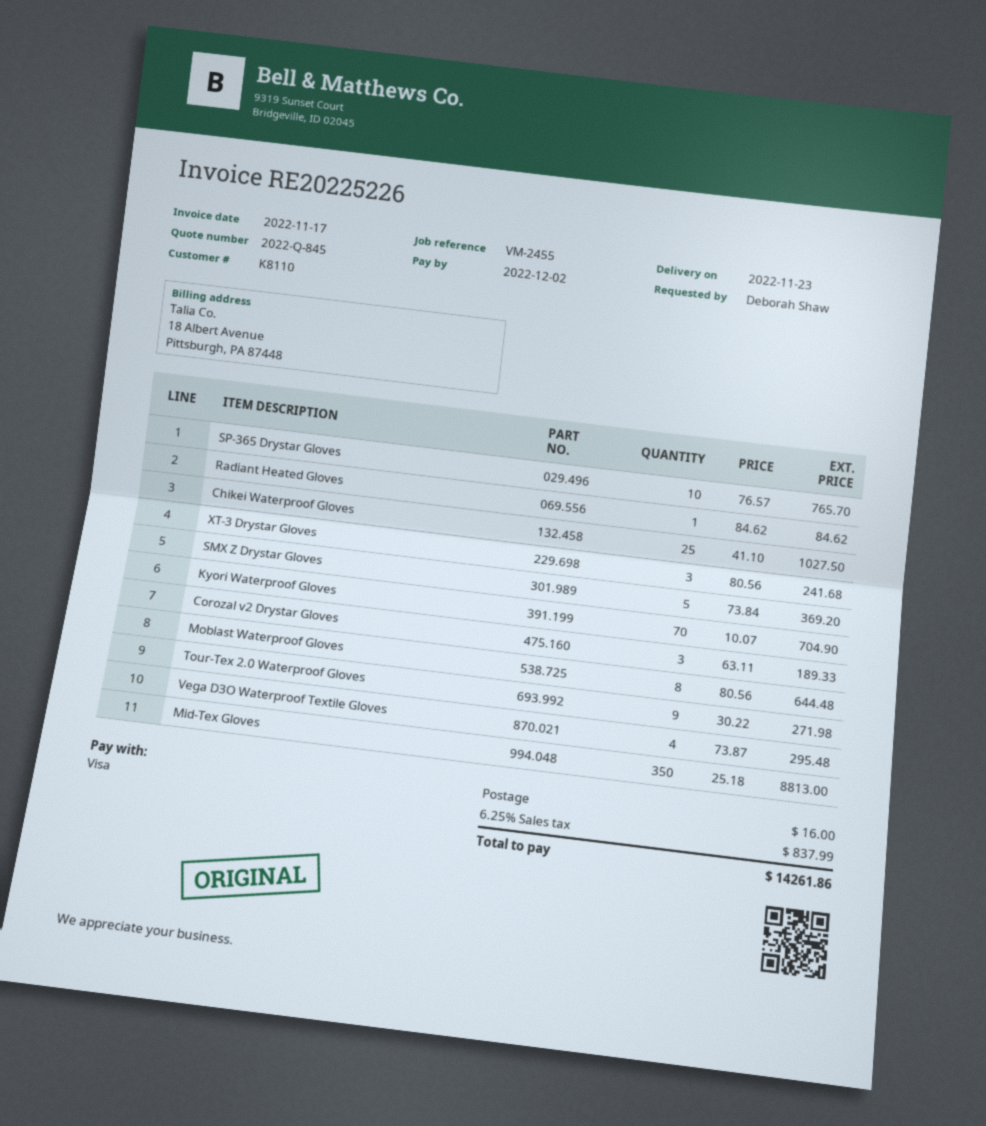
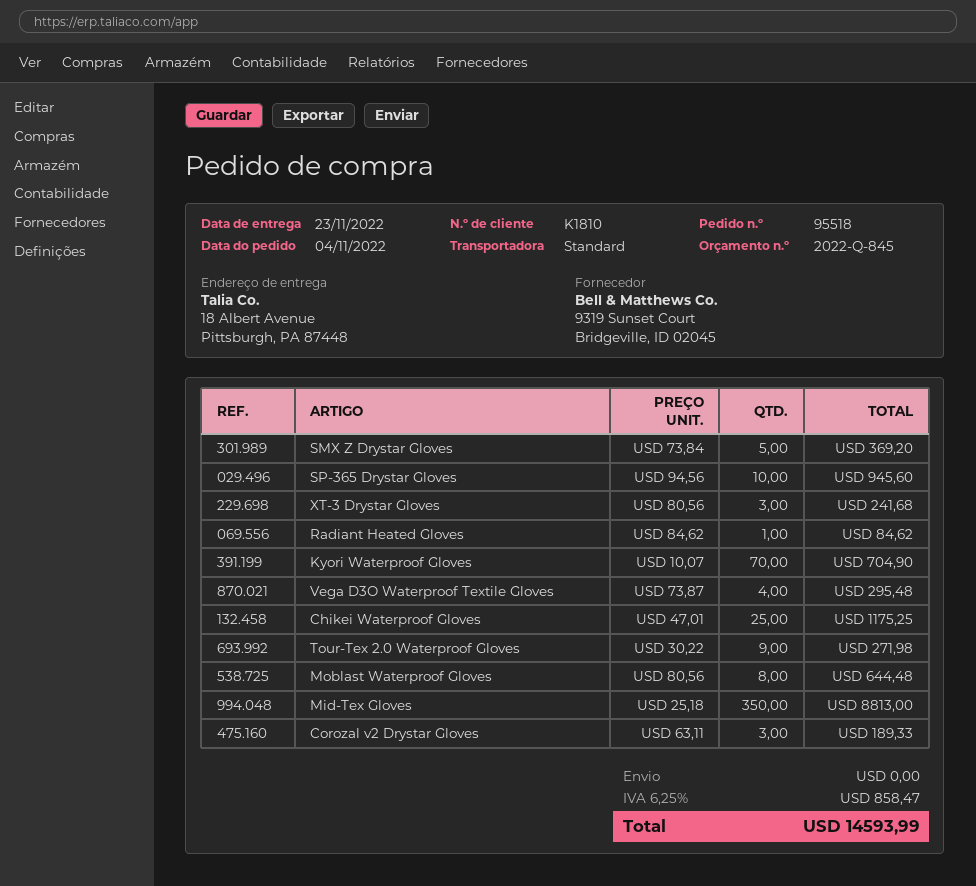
customer number: K8110 -> K1810
SP-365 Drystar Gloves: 10 x 76.57 = 765.70 -> 10 x 94.56 = 945.60
Chikei Waterproof Gloves: 25 x 41.10 = 1027.50 -> 25 x 47.01 = 1175.25
shipping: 16.00 -> 0.00
tax: 6.25% = 837.99 -> 6.25% = 858.47
total: 14261.86 -> 14593.99

